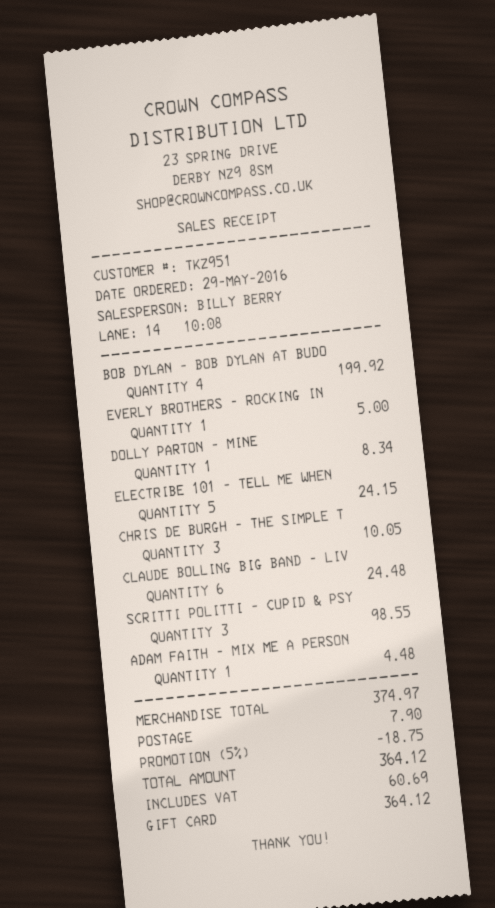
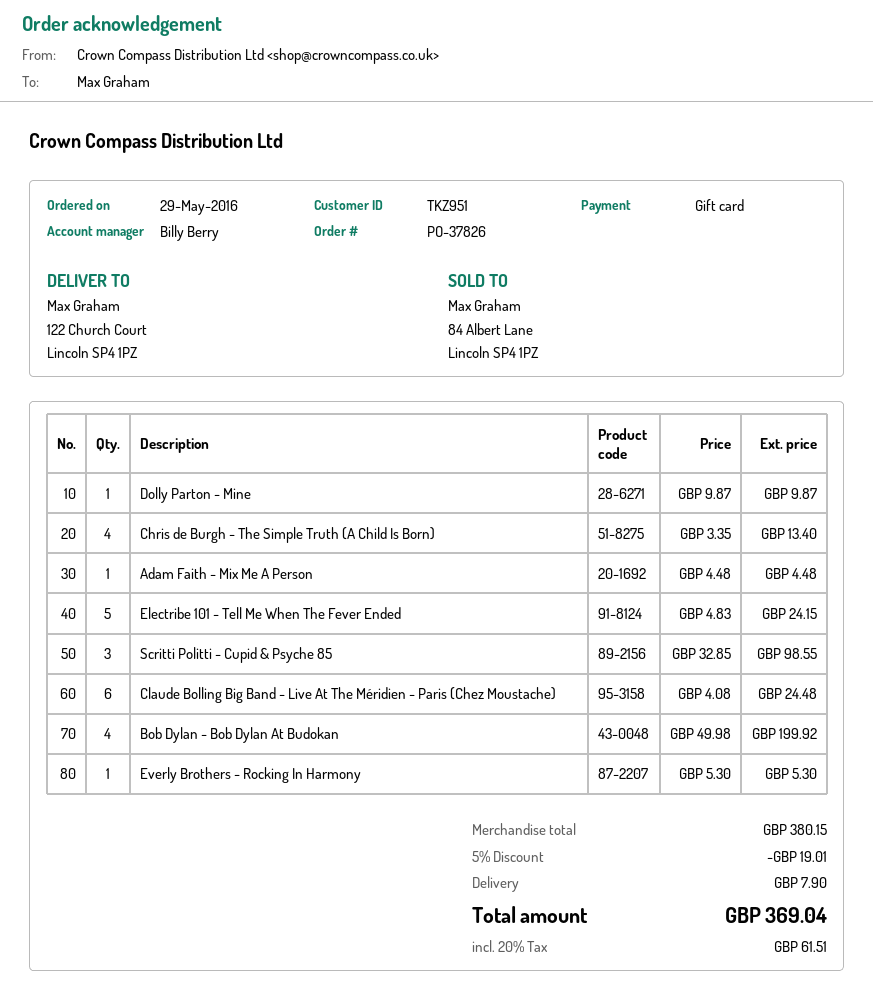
EVERLY BROTHERS - ROCKING IN: 1 for 5.00 -> 1 for 5.30
DOLLY PARTON - MINE: 1 for 8.34 -> 1 for 9.87
CHRIS DE BURGH - THE SIMPLE T: 3 for 10.05 -> 4 for 13.40
subtotal: 374.97 -> 380.15
discount: 5% = 18.75 -> 5% = 19.01
tax: 60.69 -> 61.51
total: 364.12 -> 369.04

